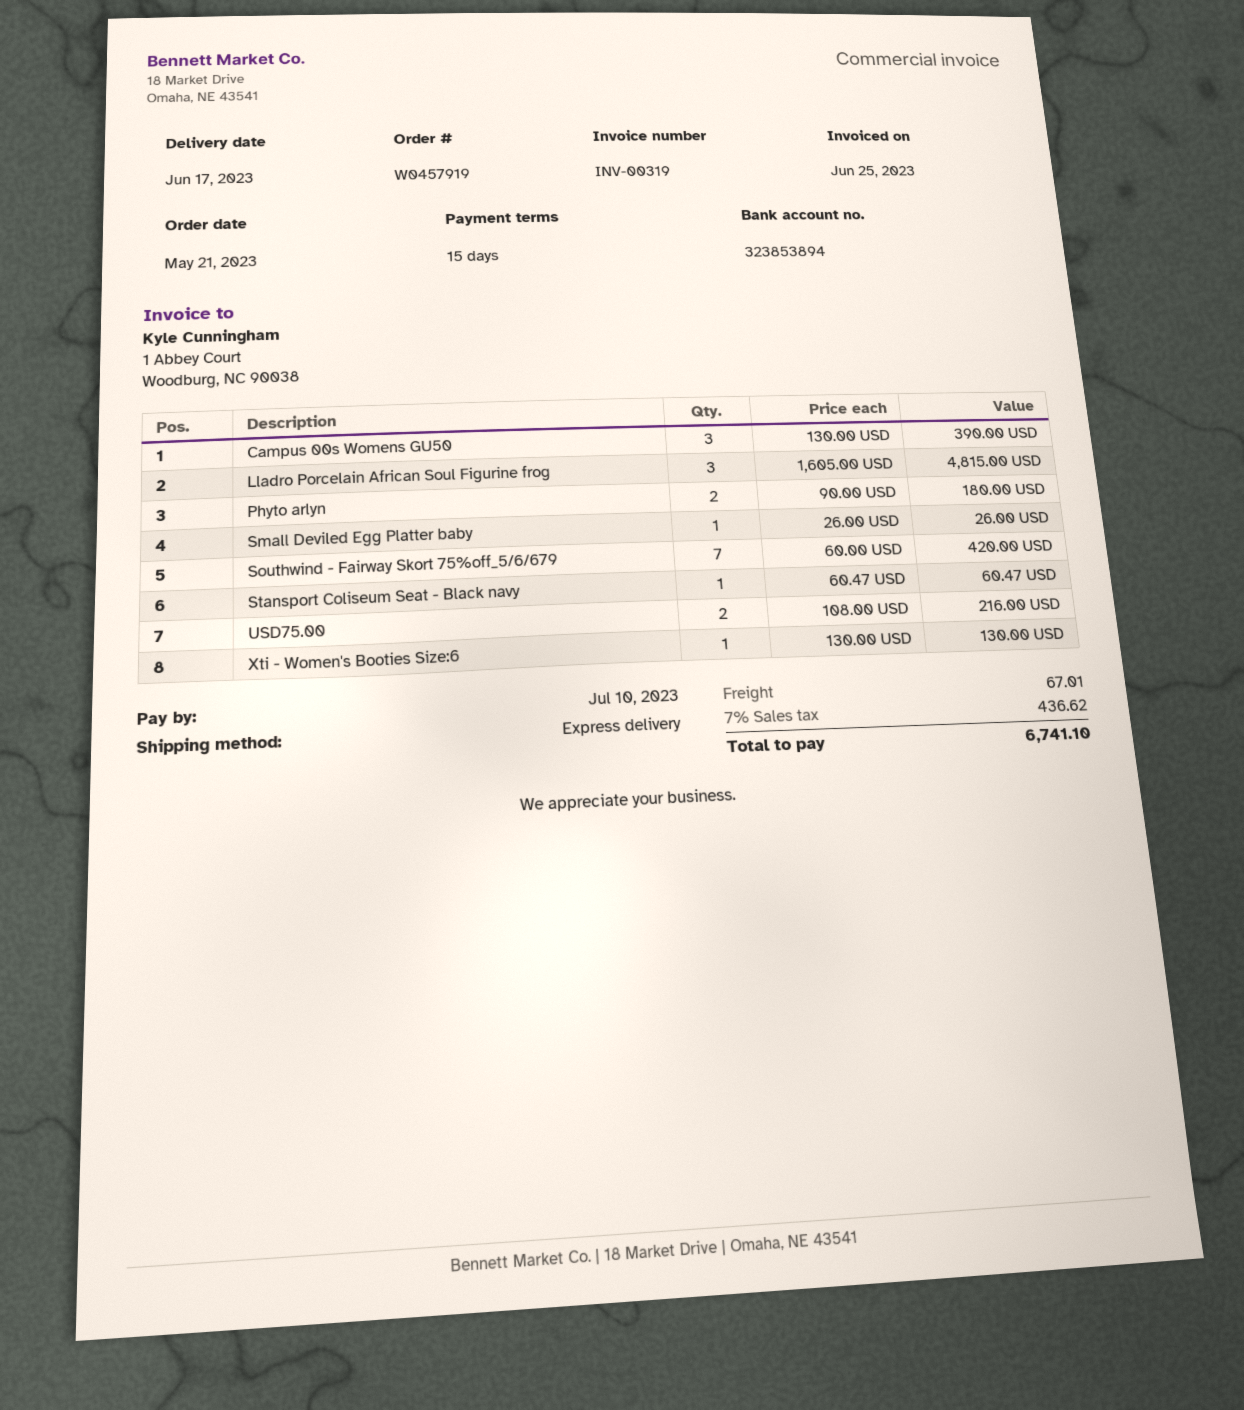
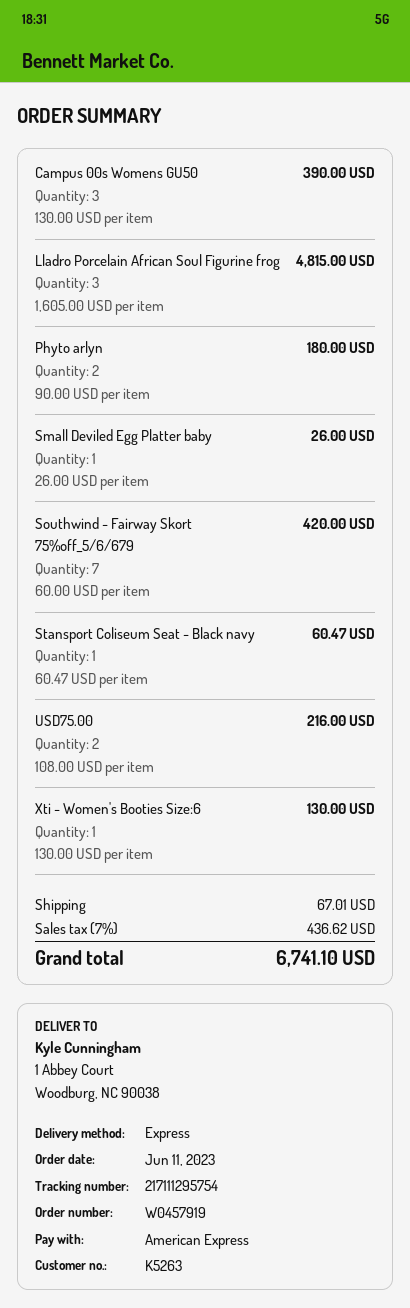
order date: 2023-05-21 -> 2023-06-11

